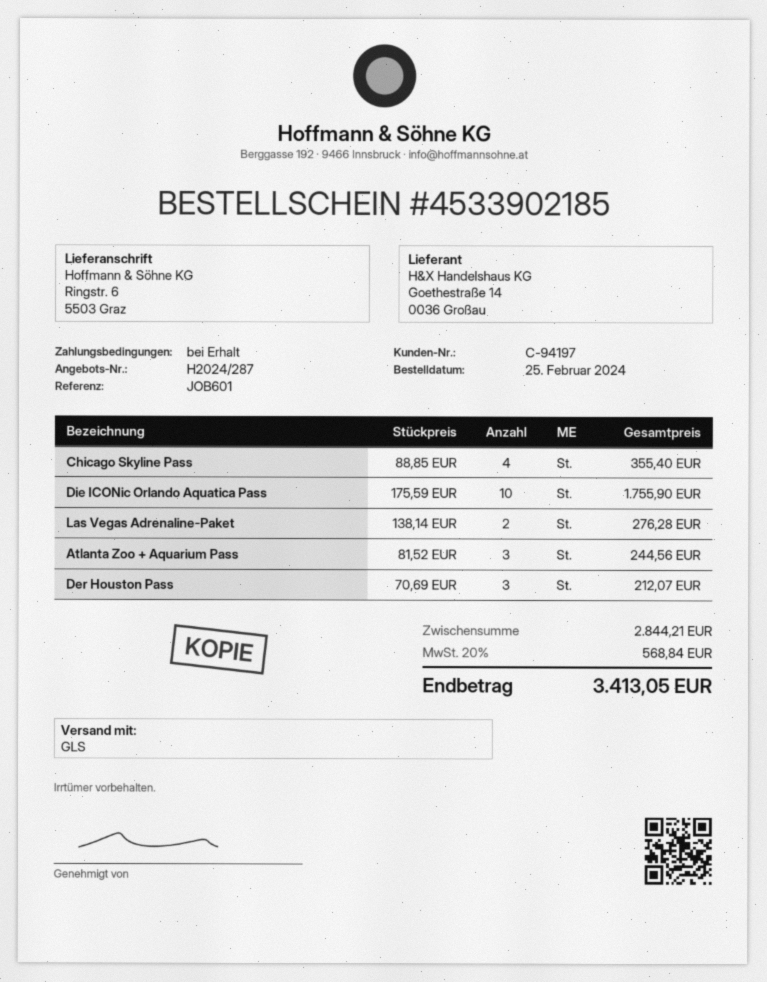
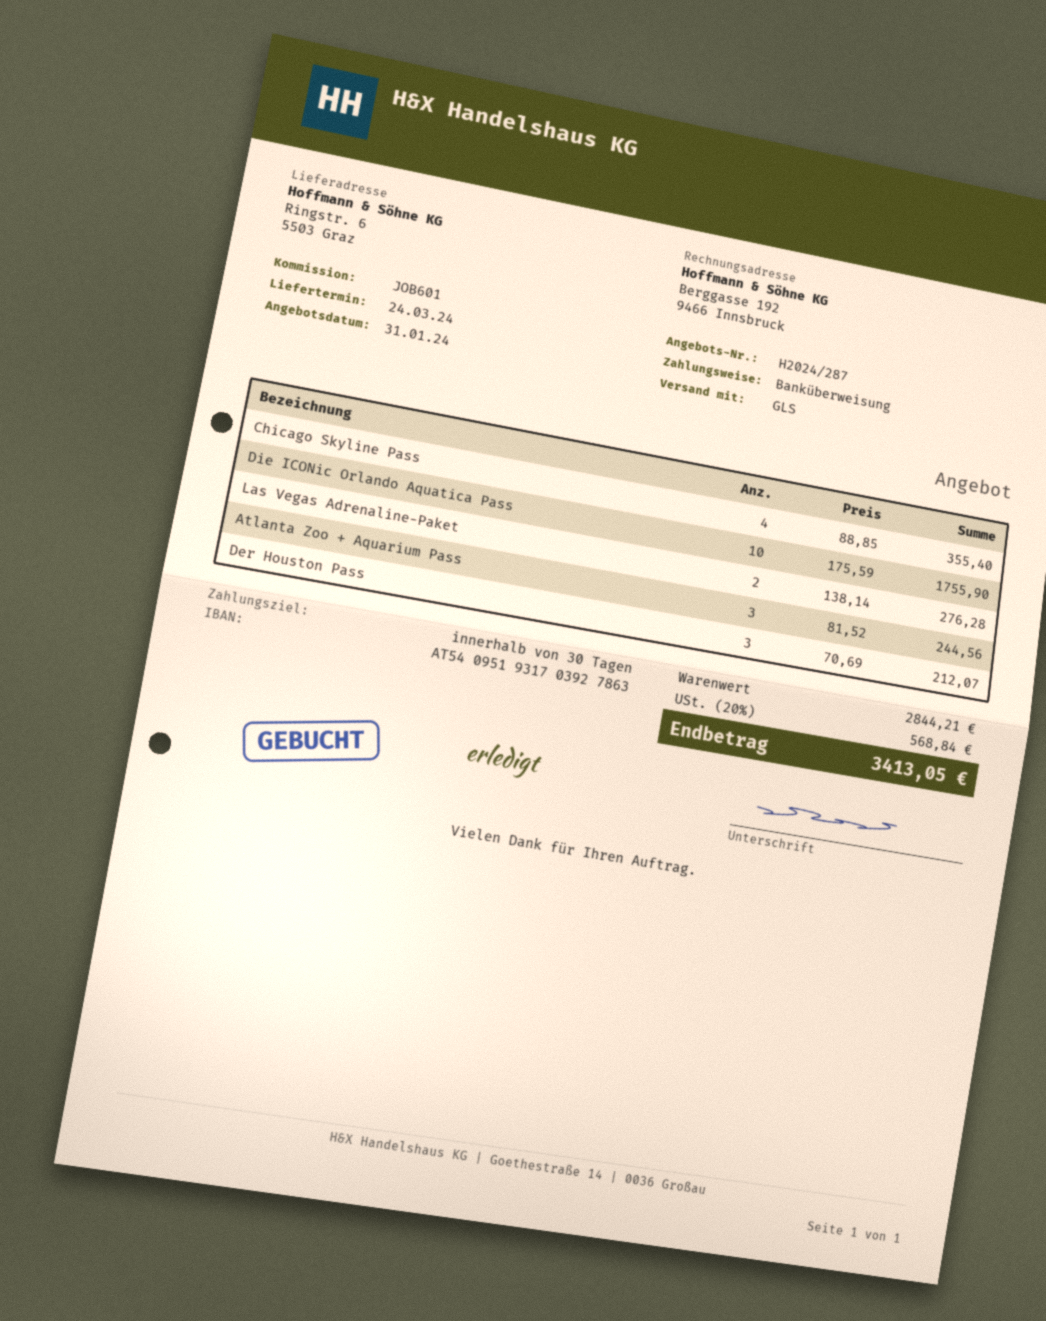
payment terms: on receipt -> 30 days

